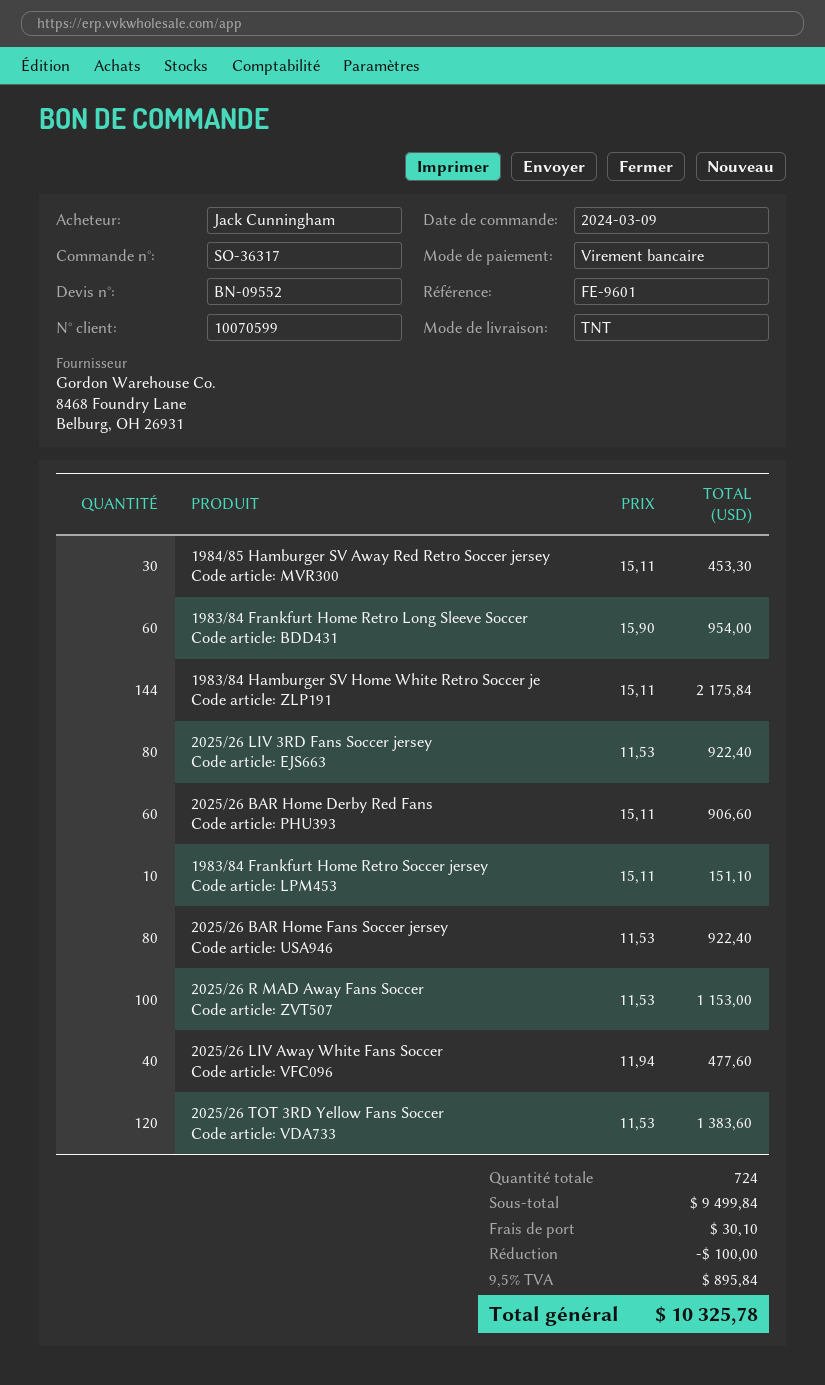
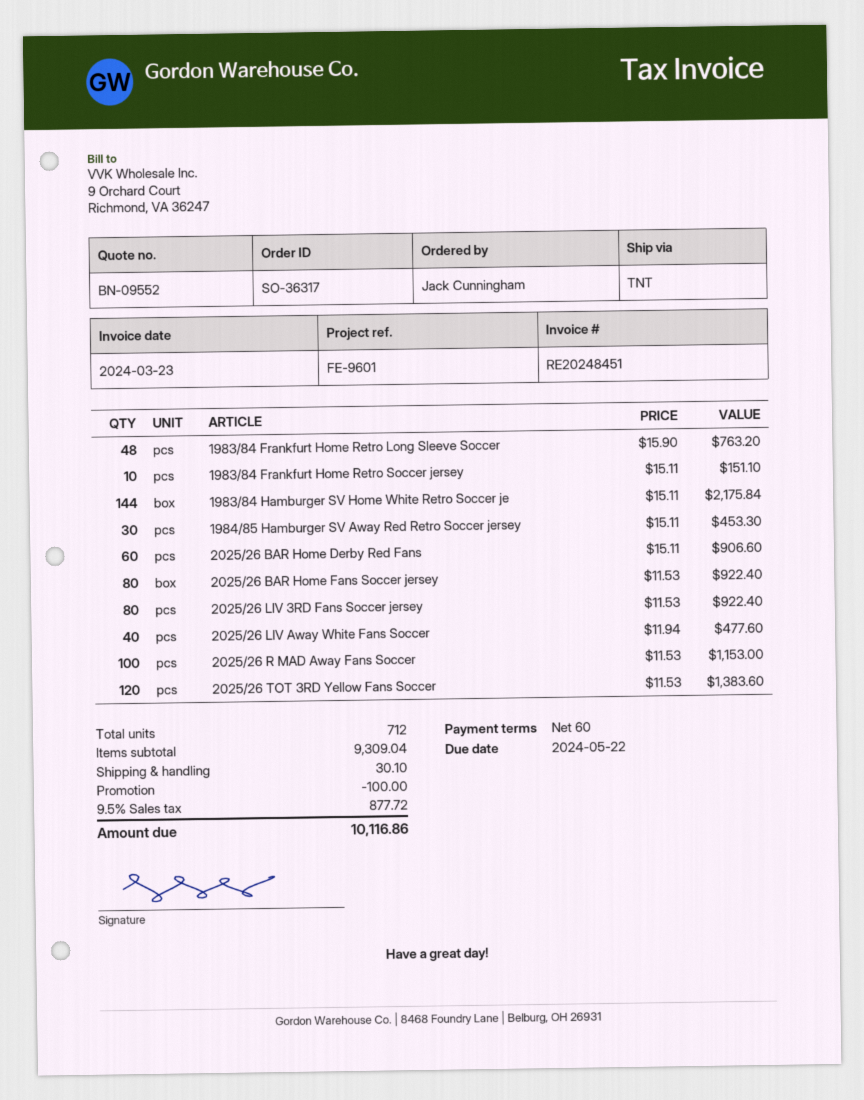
1983/84 Frankfurt Home Retro Long Sleeve Soccer: 60 x 15.90 = 954.00 -> 48 x 15.90 = 763.20
total quantity: 724 -> 712
subtotal: 9499.84 -> 9309.04
tax: 9.5% = 895.84 -> 9.5% = 877.72
total: 10325.78 -> 10116.86

